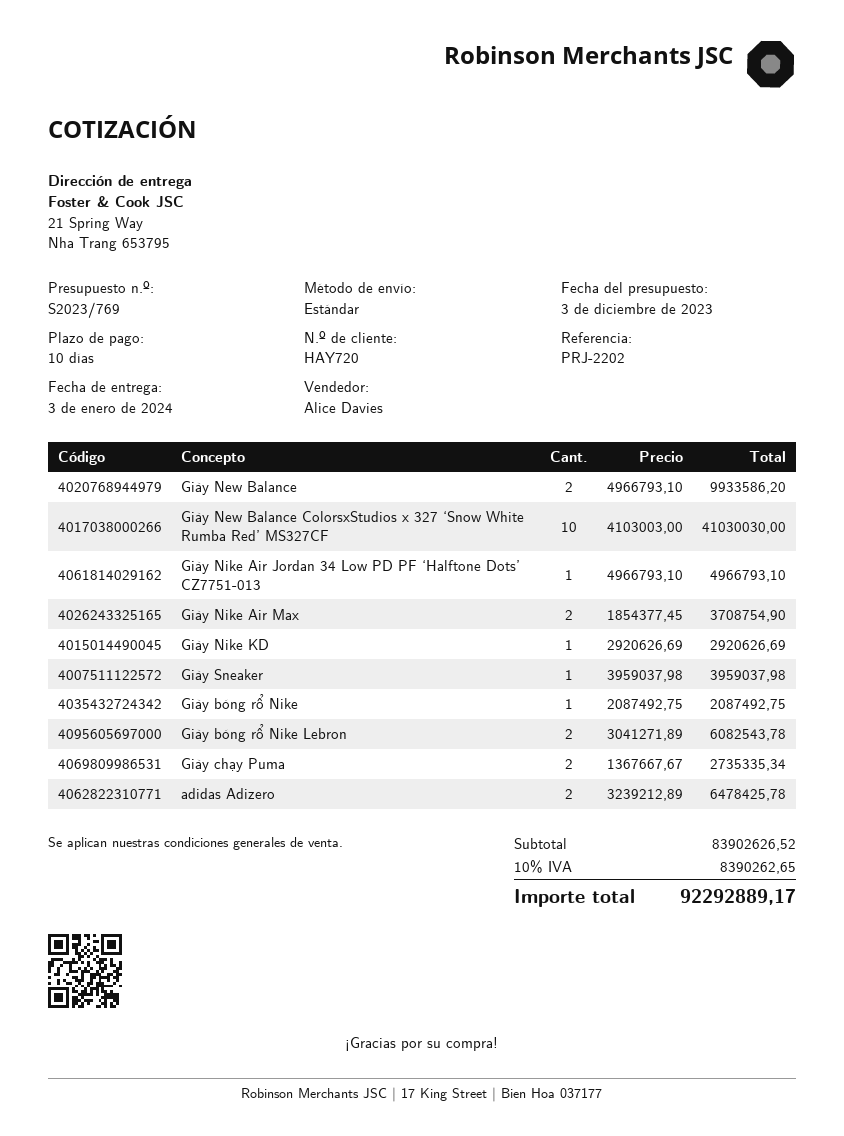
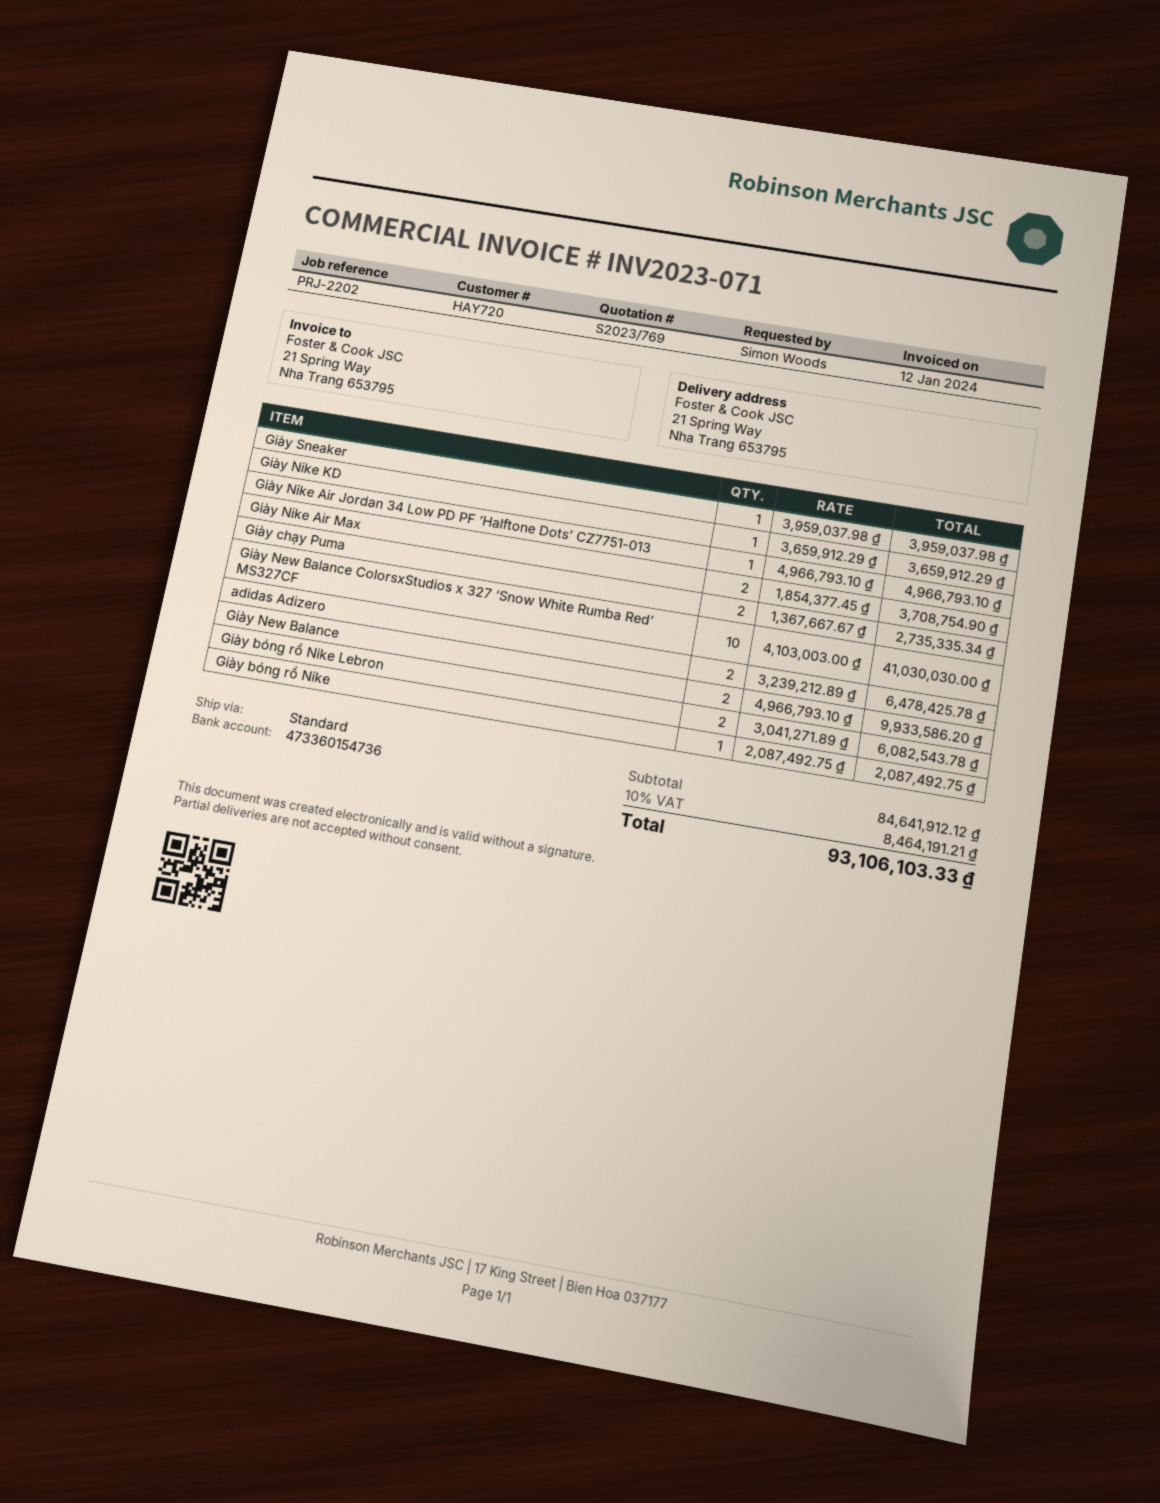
Giày Nike KD: 1 x 2920626.69 = 2920626.69 -> 1 x 3659912.29 = 3659912.29
subtotal: 83902626.52 -> 84641912.12
tax: 10% = 8390262.65 -> 10% = 8464191.21
total: 92292889.17 -> 93106103.33

